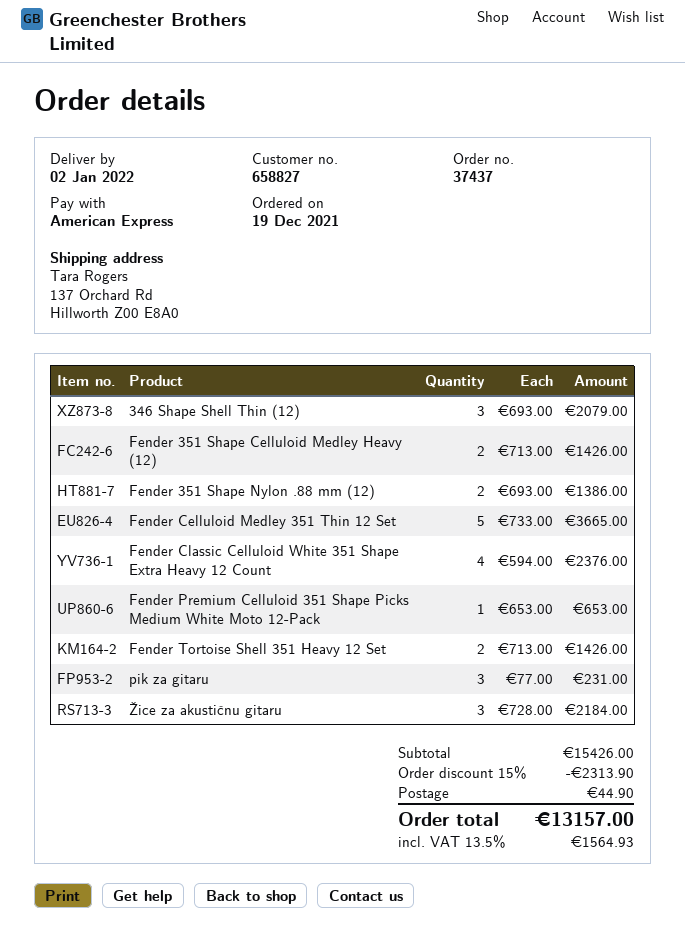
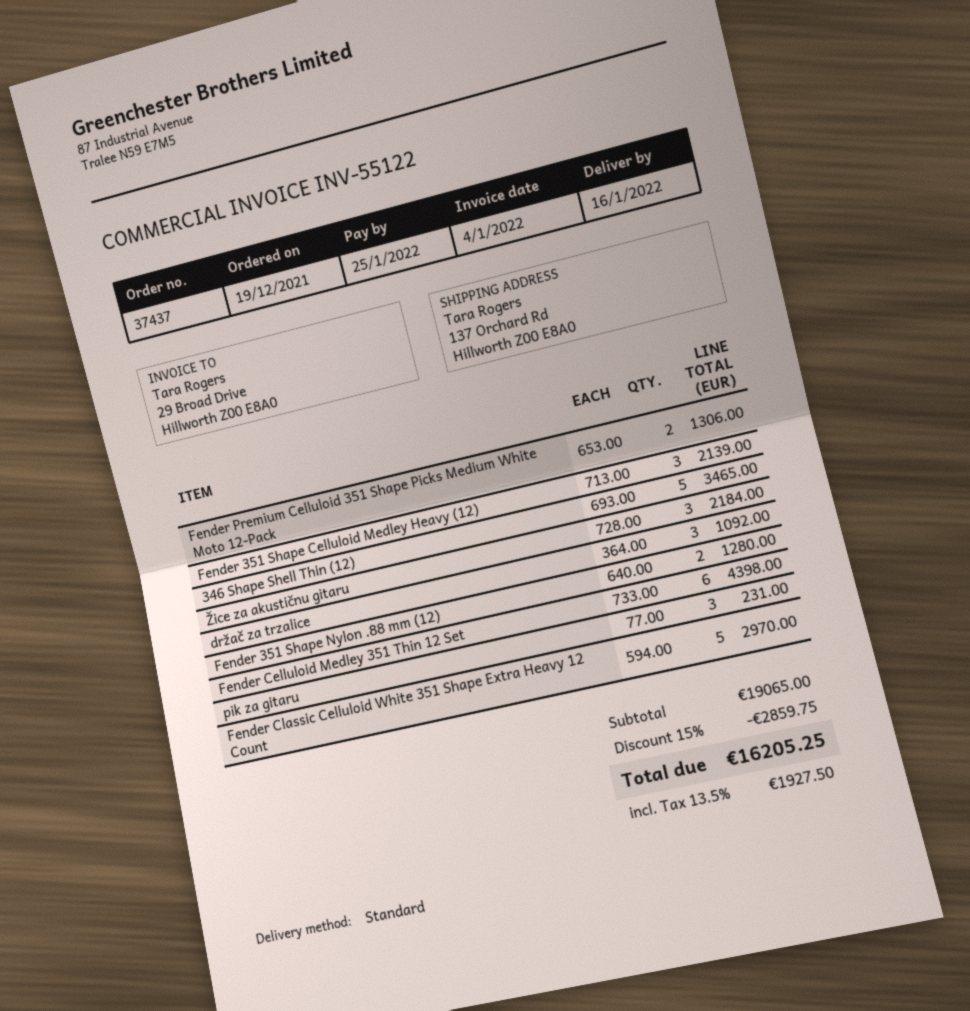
delivery date: 2022-01-02 -> 2022-01-16
346 Shape Shell Thin (12): 3 x 693.00 = 2079.00 -> 5 x 693.00 = 3465.00
Fender 351 Shape Celluloid Medley Heavy (12): 2 x 713.00 = 1426.00 -> 3 x 713.00 = 2139.00
Fender 351 Shape Nylon .88 mm (12): 2 x 693.00 = 1386.00 -> 2 x 640.00 = 1280.00
Fender Celluloid Medley 351 Thin 12 Set: 5 x 733.00 = 3665.00 -> 6 x 733.00 = 4398.00
Fender Classic Celluloid White 351 Shape Extra Heavy 12 Count: 4 x 594.00 = 2376.00 -> 5 x 594.00 = 2970.00
Fender Premium Celluloid 351 Shape Picks Medium White Moto 12-Pack: 1 x 653.00 = 653.00 -> 2 x 653.00 = 1306.00
Fender Tortoise Shell 351 Heavy 12 Set: 2 x 713.00 = 1426.00 -> none
držač za trzalice: none -> 3 x 364.00 = 1092.00
subtotal: 15426.00 -> 19065.00
discount: 15% = 2313.90 -> 15% = 2859.75
shipping: 44.90 -> none
tax: 13.5% = 1564.93 -> 13.5% = 1927.50
total: 13157.00 -> 16205.25

